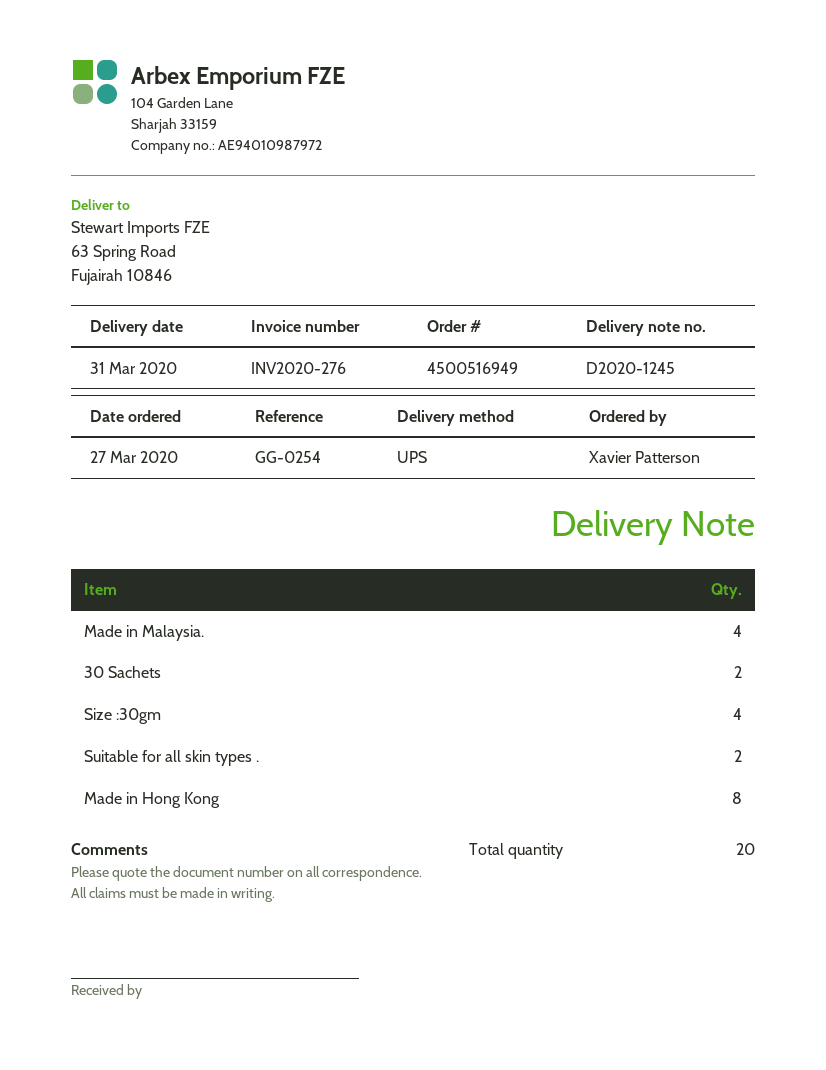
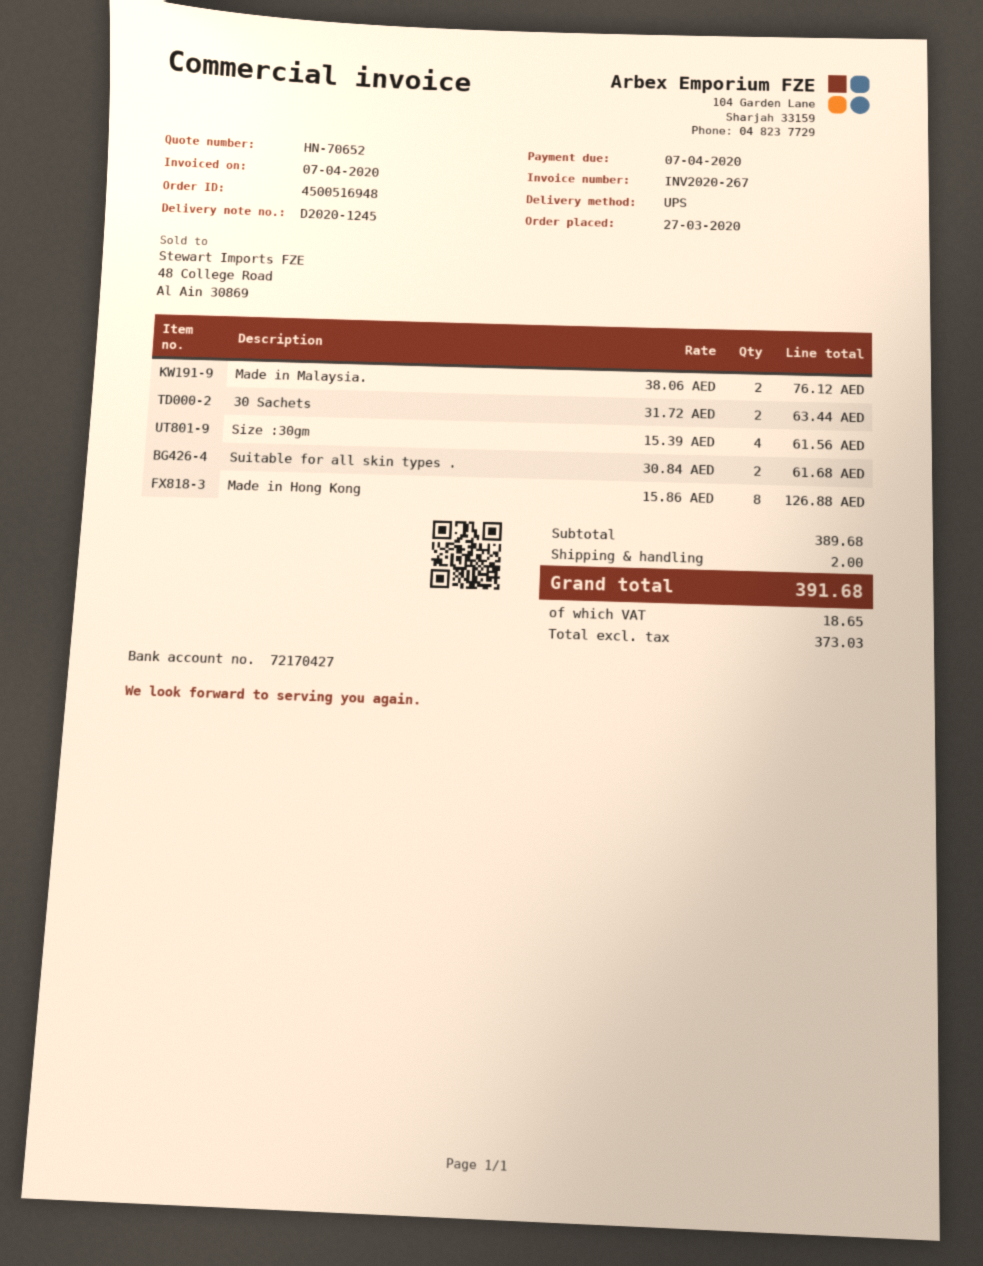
order number: 4500516949 -> 4500516948
invoice number: INV2020-276 -> INV2020-267
Made in Malaysia.: 4 -> 2

